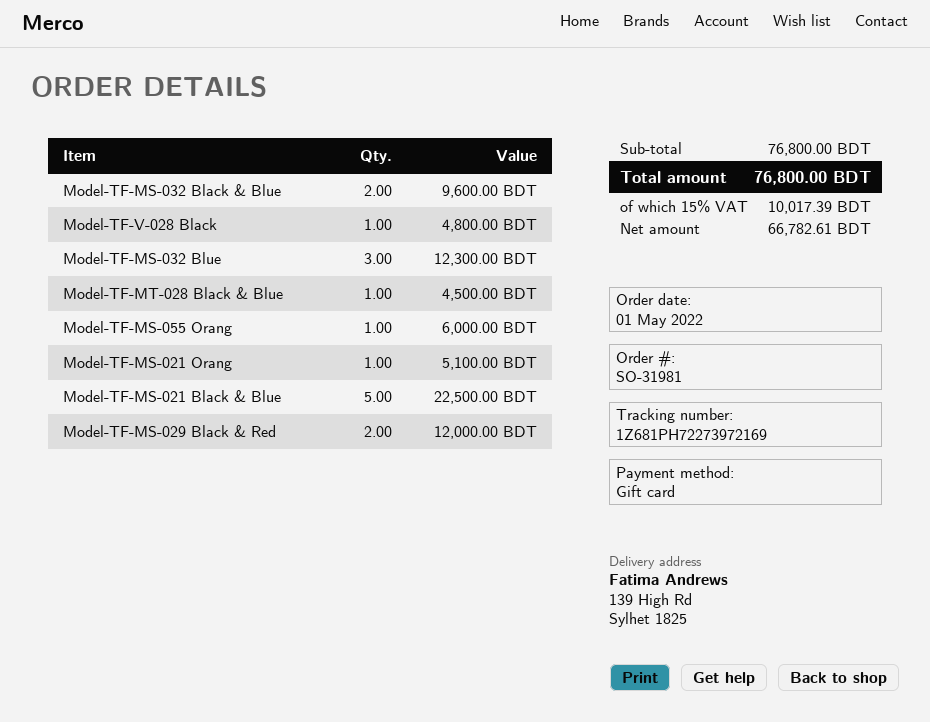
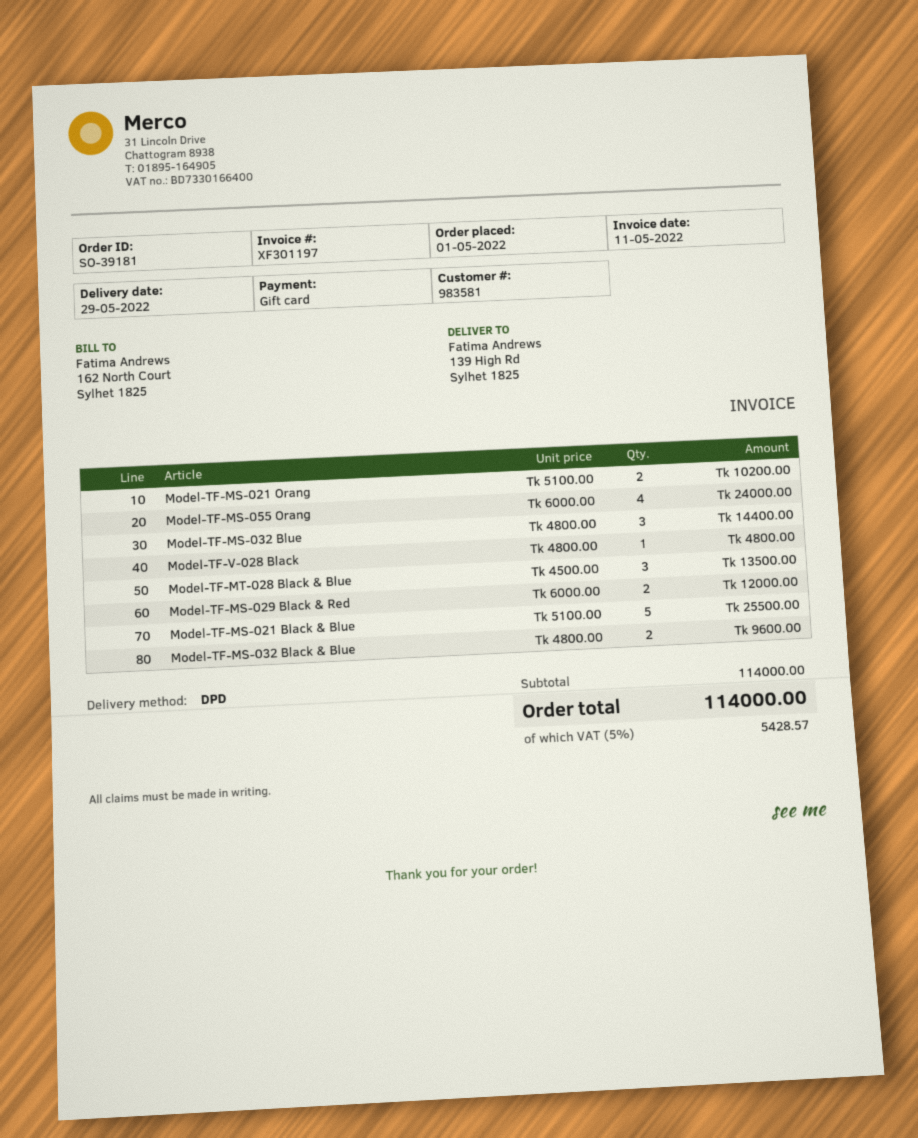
order number: SO-31981 -> SO-39181
Model-TF-MS-032 Blue: 3 for 12300.00 -> 3 for 14400.00
Model-TF-MT-028 Black & Blue: 1 for 4500.00 -> 3 for 13500.00
Model-TF-MS-055 Orang: 1 for 6000.00 -> 4 for 24000.00
Model-TF-MS-021 Orang: 1 for 5100.00 -> 2 for 10200.00
Model-TF-MS-021 Black & Blue: 5 for 22500.00 -> 5 for 25500.00
subtotal: 76800.00 -> 114000.00
tax: 15% = 10017.39 -> 5% = 5428.57
total: 76800.00 -> 114000.00

